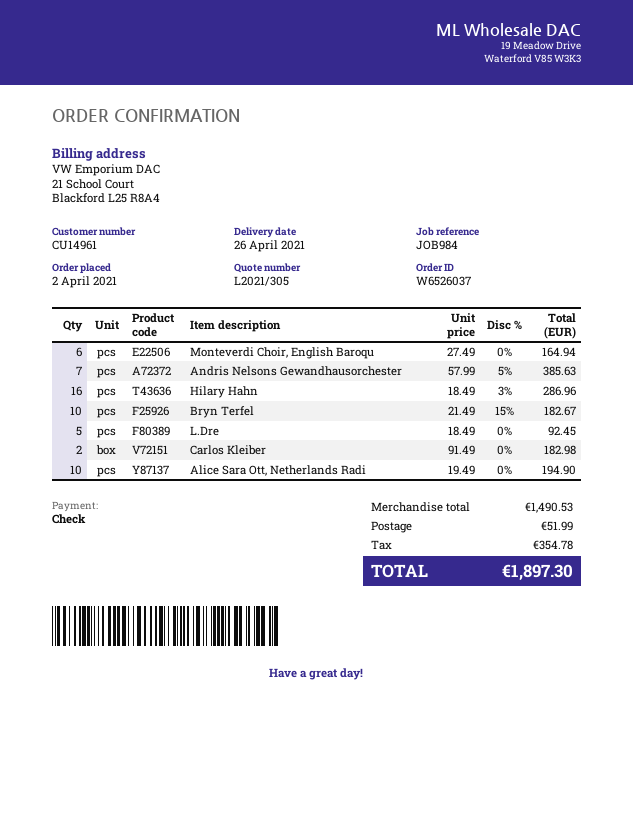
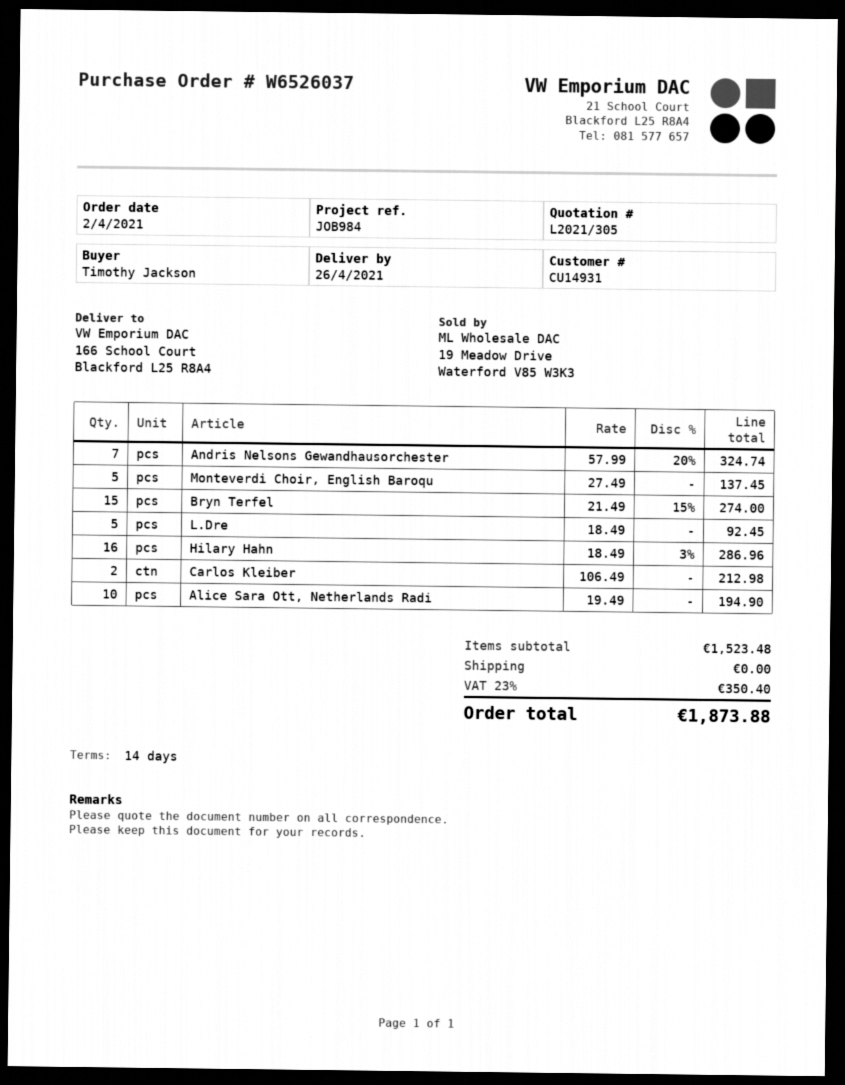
customer number: CU14961 -> CU14931
Monteverdi Choir, English Baroqu: 6 x 27.49 = 164.94 -> 5 x 27.49 = 137.45
Andris Nelsons Gewandhausorchester: 7 x 57.99 - 5% = 385.63 -> 7 x 57.99 - 20% = 324.74
Bryn Terfel: 10 x 21.49 - 15% = 182.67 -> 15 x 21.49 - 15% = 274.00
Carlos Kleiber: 2 x 91.49 = 182.98 -> 2 x 106.49 = 212.98
subtotal: 1490.53 -> 1523.48
shipping: 51.99 -> 0.00
tax: 354.78 -> 350.40
total: 1897.30 -> 1873.88

